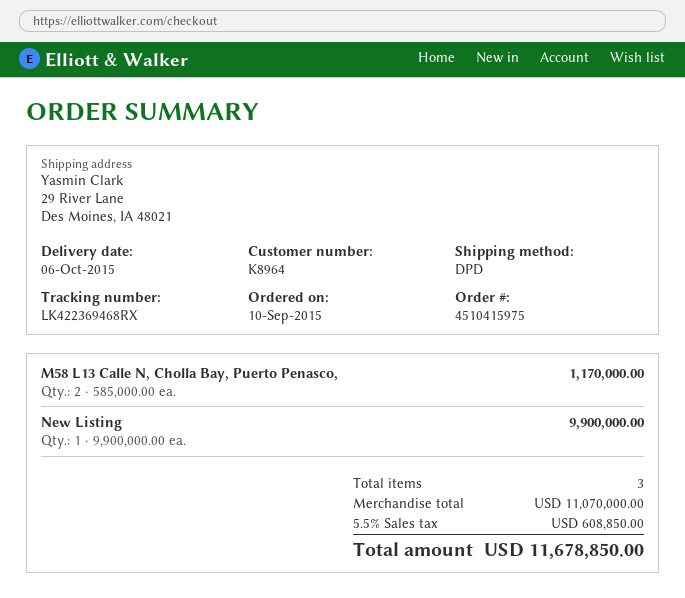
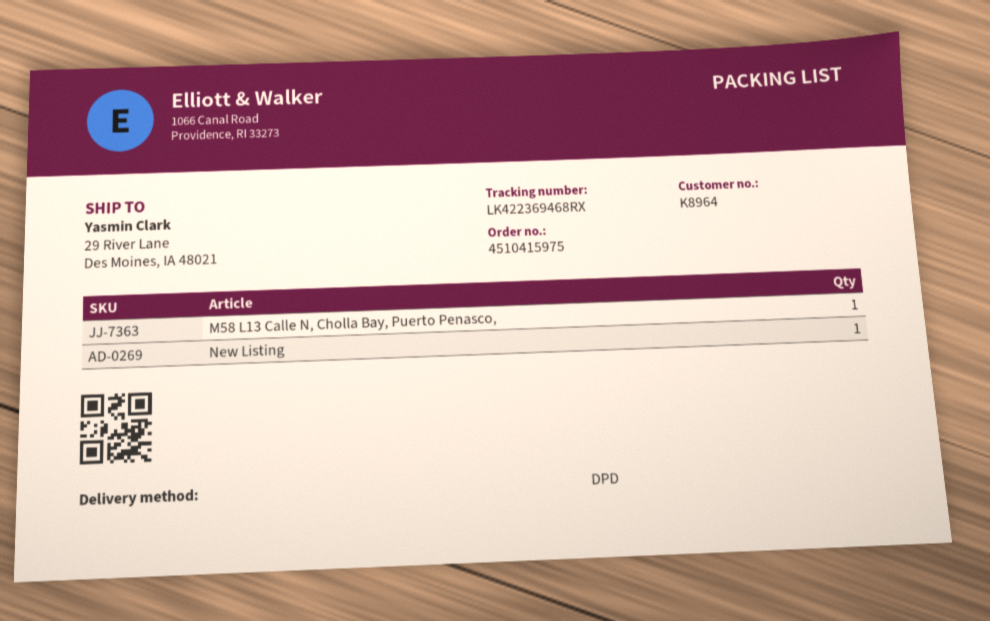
M58 L13 Calle N, Cholla Bay, Puerto Penasco,: 2 -> 1

